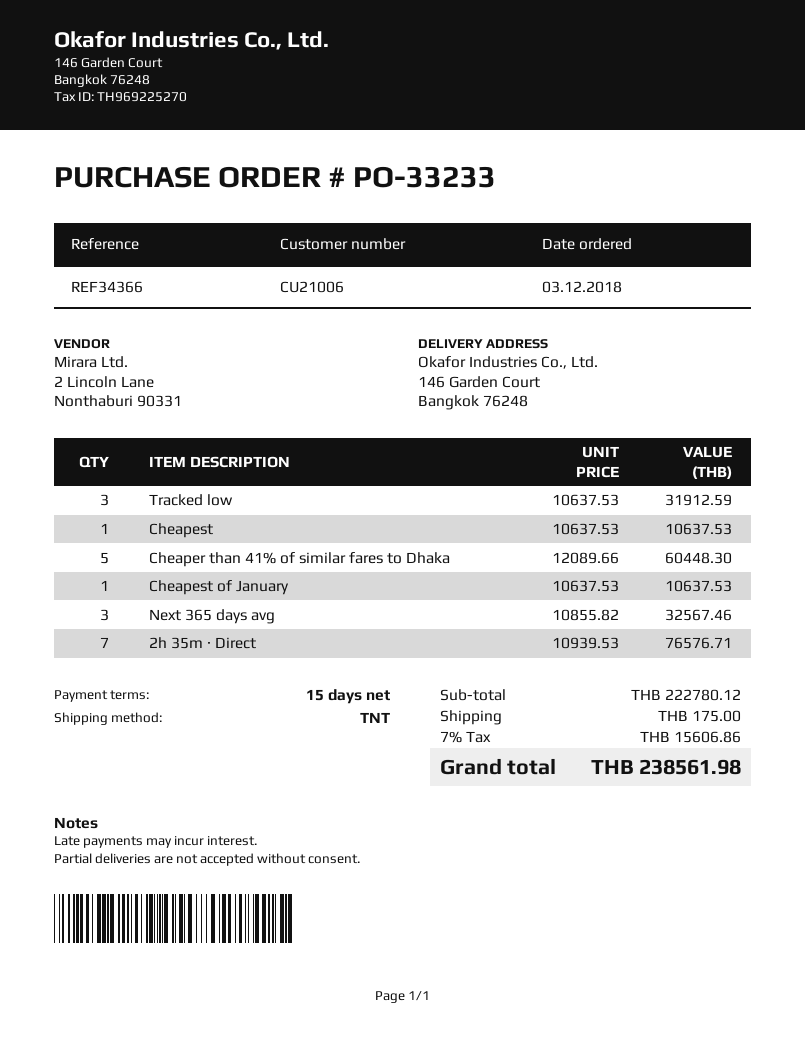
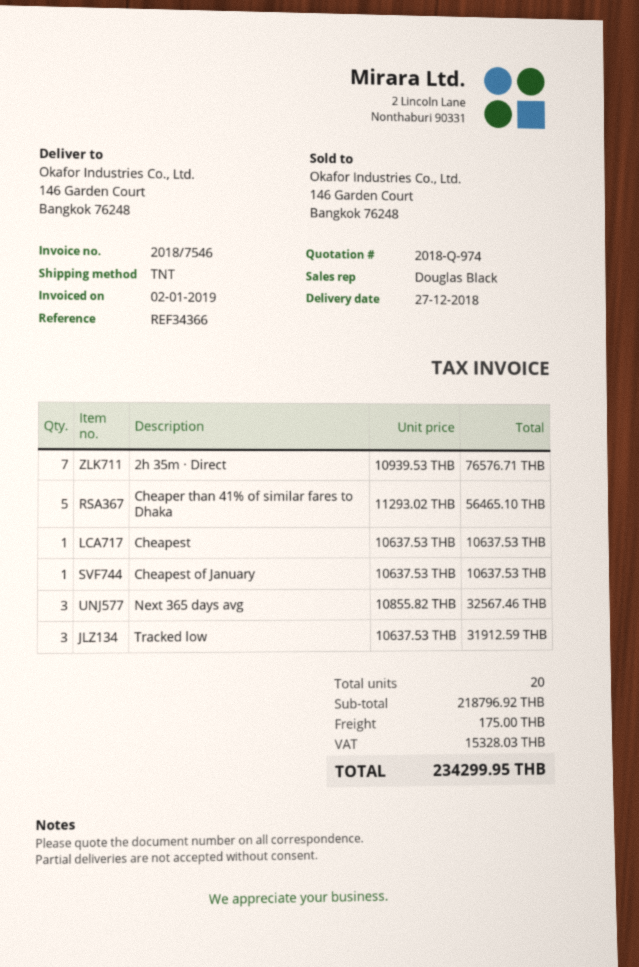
Cheaper than 41% of similar fares to Dhaka: 5 x 12089.66 = 60448.30 -> 5 x 11293.02 = 56465.10
subtotal: 222780.12 -> 218796.92
tax: 15606.86 -> 15328.03
total: 238561.98 -> 234299.95

